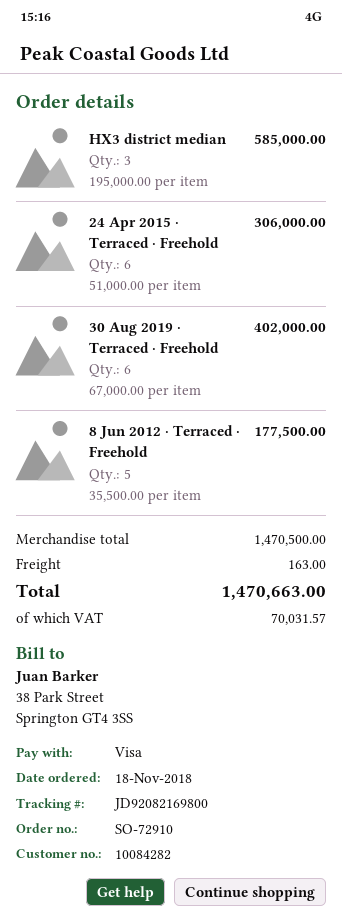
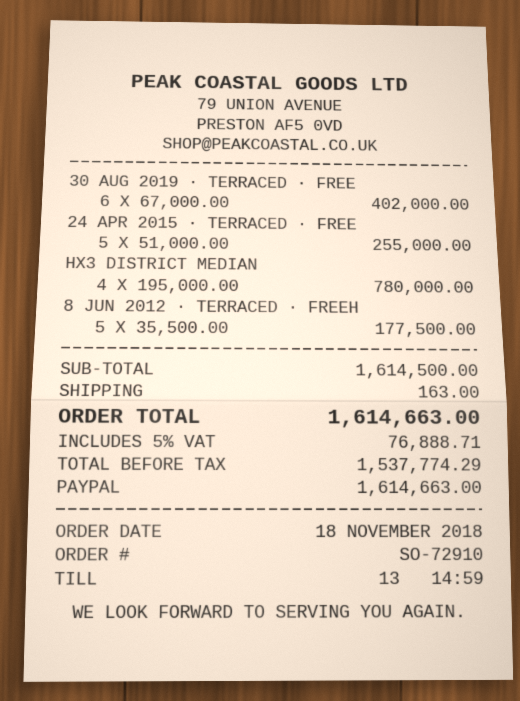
payment method: Visa -> PayPal
HX3 district median: 3 x 195000.00 = 585000.00 -> 4 x 195000.00 = 780000.00
24 Apr 2015 · Terraced · Freehold: 6 x 51000.00 = 306000.00 -> 5 x 51000.00 = 255000.00
subtotal: 1470500.00 -> 1614500.00
tax: 70031.57 -> 76888.71
total: 1470663.00 -> 1614663.00

